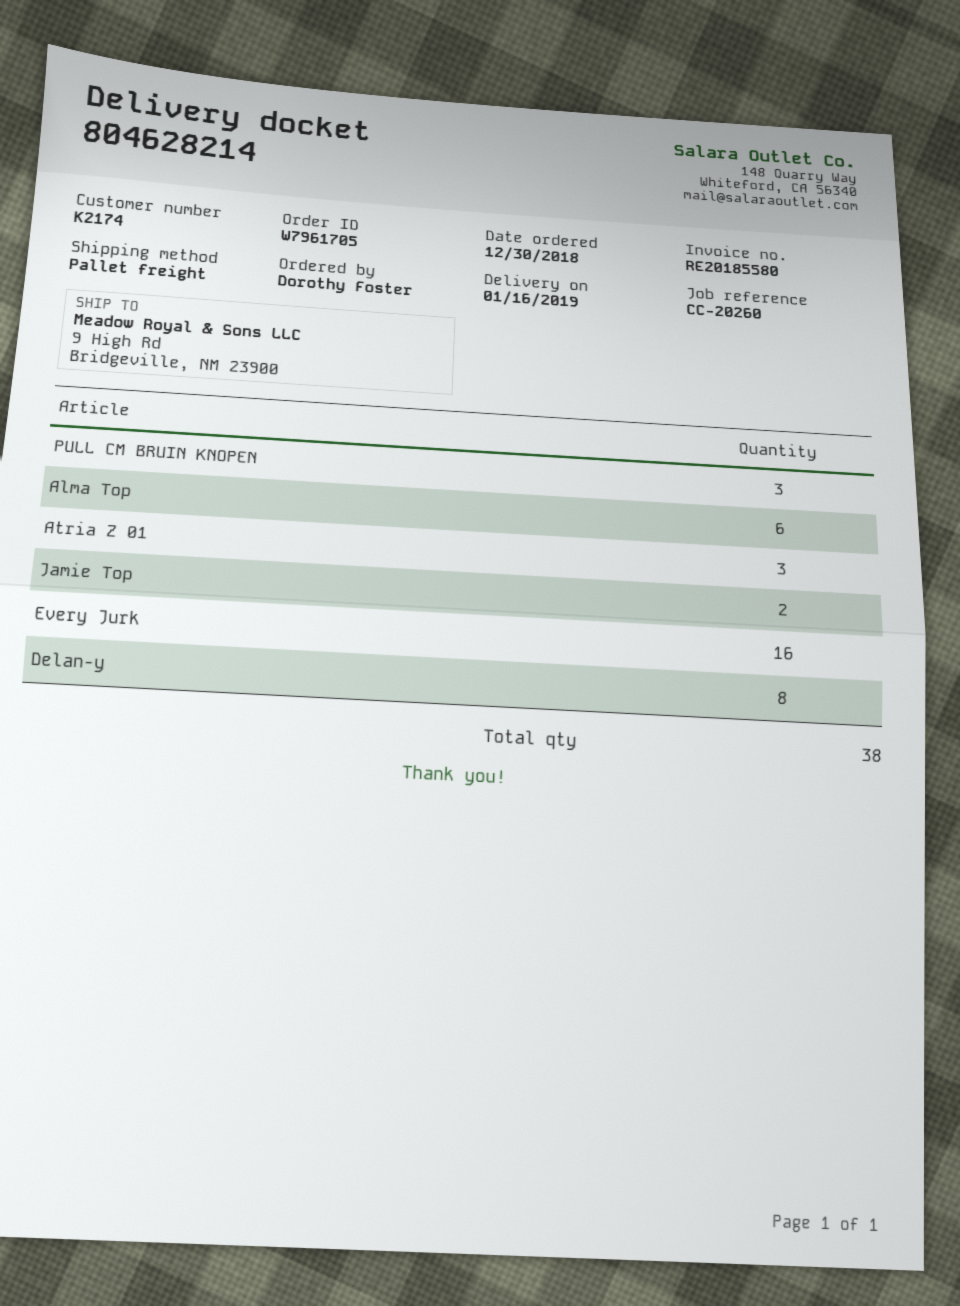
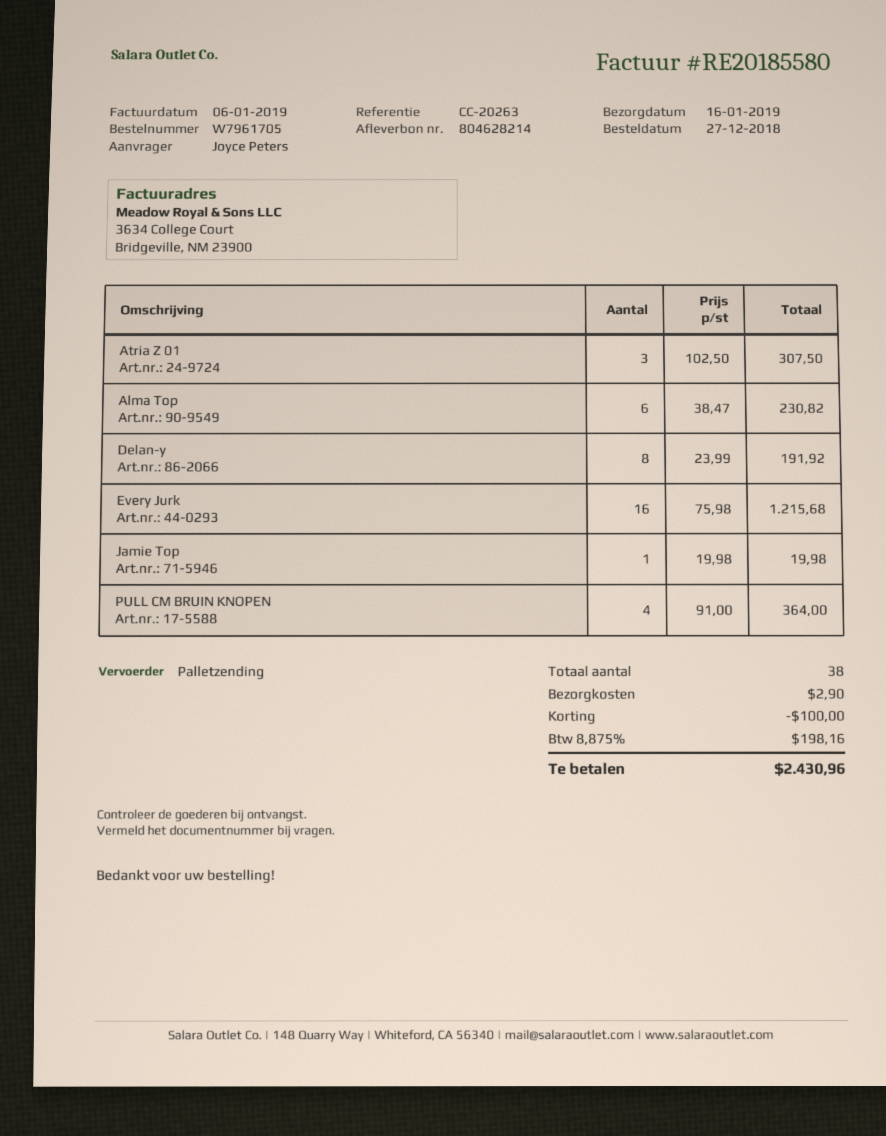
order date: 2018-12-30 -> 2018-12-27
reference: CC-20260 -> CC-20263
ordered by: Dorothy Foster -> Joyce Peters
PULL CM BRUIN KNOPEN: 3 -> 4
Jamie Top: 2 -> 1

